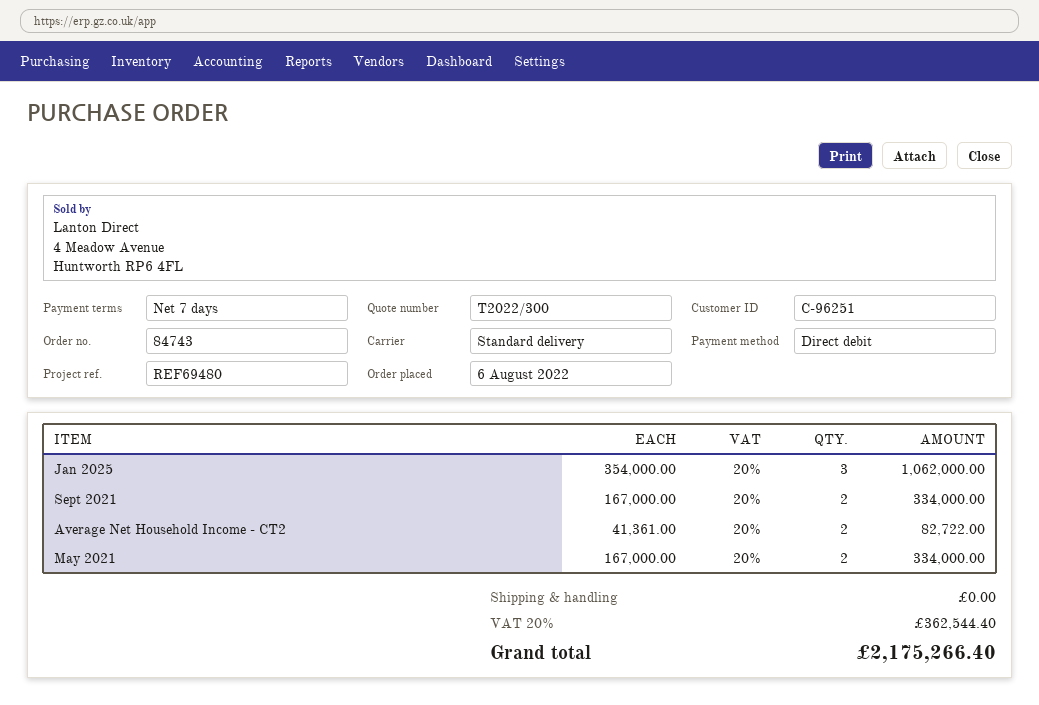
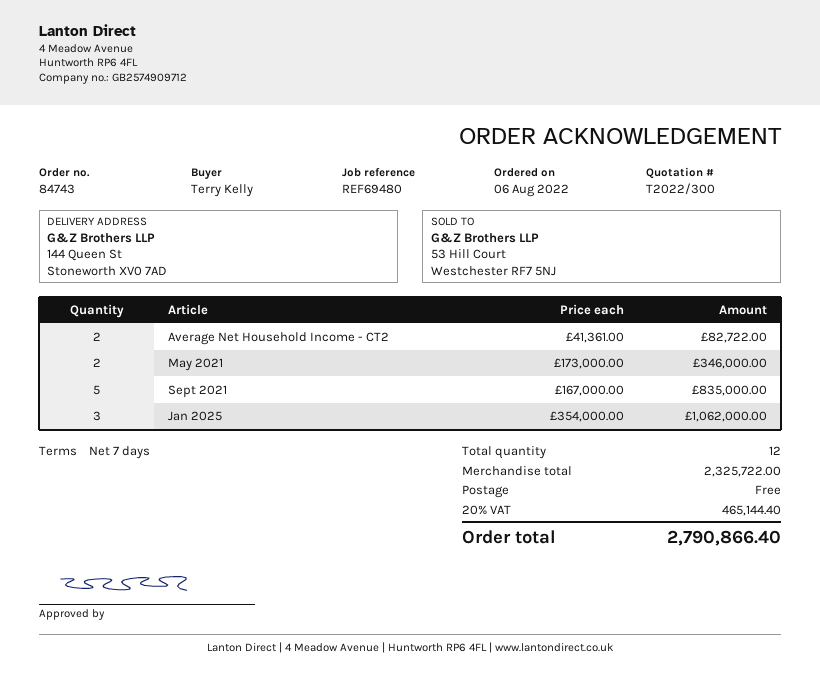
Sept 2021: 2 x 167000.00 = 334000.00 -> 5 x 167000.00 = 835000.00
May 2021: 2 x 167000.00 = 334000.00 -> 2 x 173000.00 = 346000.00
tax: 20% = 362544.40 -> 20% = 465144.40
total: 2175266.40 -> 2790866.40

